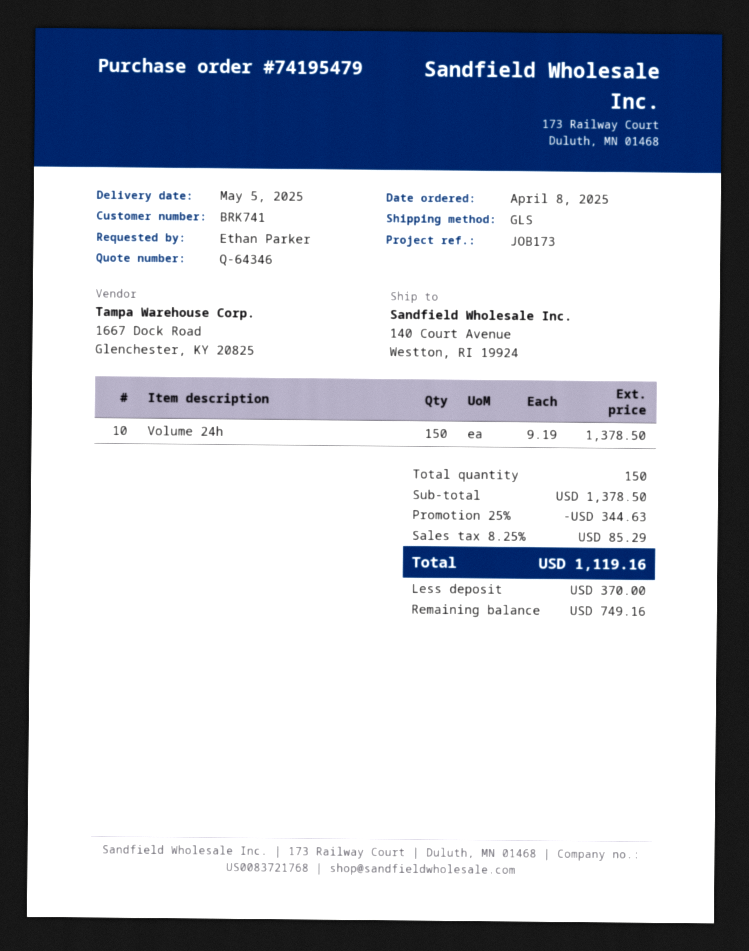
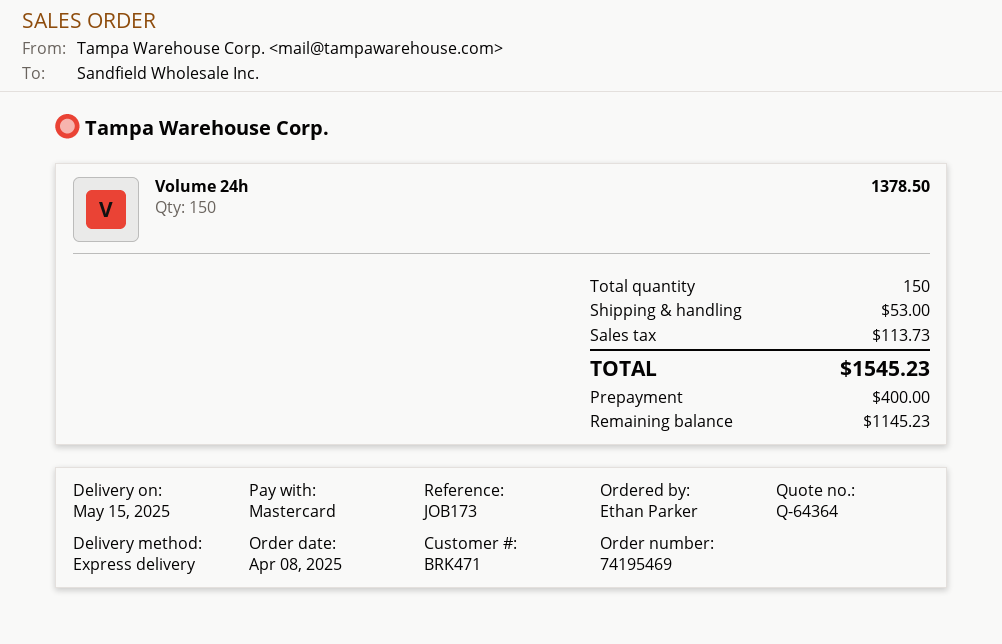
quote number: Q-64346 -> Q-64364
order number: 74195479 -> 74195469
delivery date: 2025-05-05 -> 2025-05-15
customer number: BRK741 -> BRK471
shipping method: GLS -> express
discount: 25% = 344.63 -> none
shipping: none -> 53.00
tax: 85.29 -> 113.73
total: 1119.16 -> 1545.23
deposit: 370.00 -> 400.00
balance: 749.16 -> 1145.23

